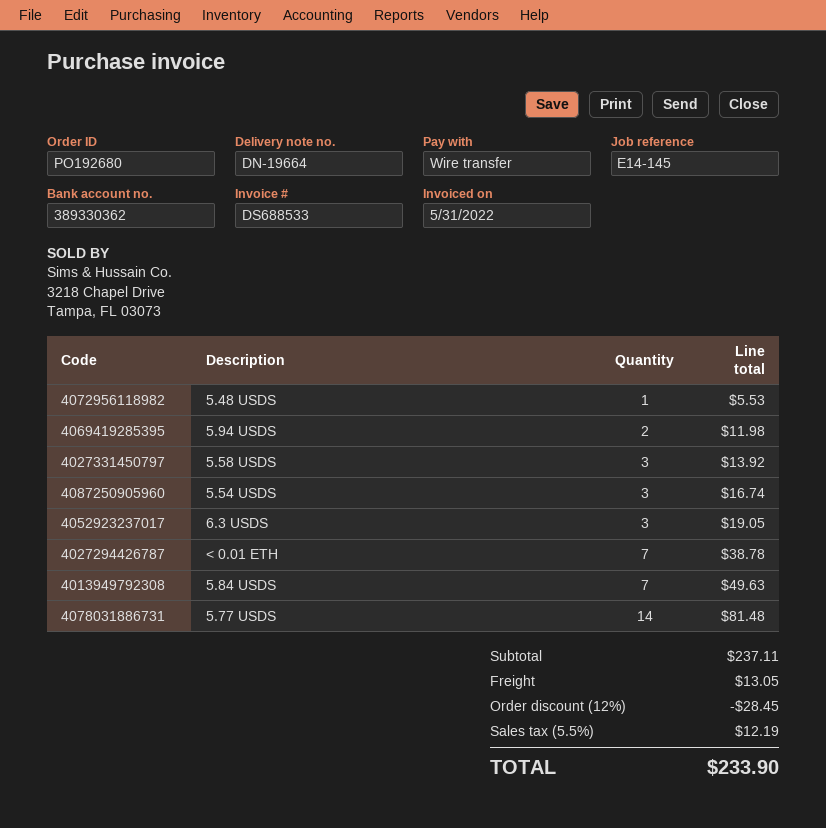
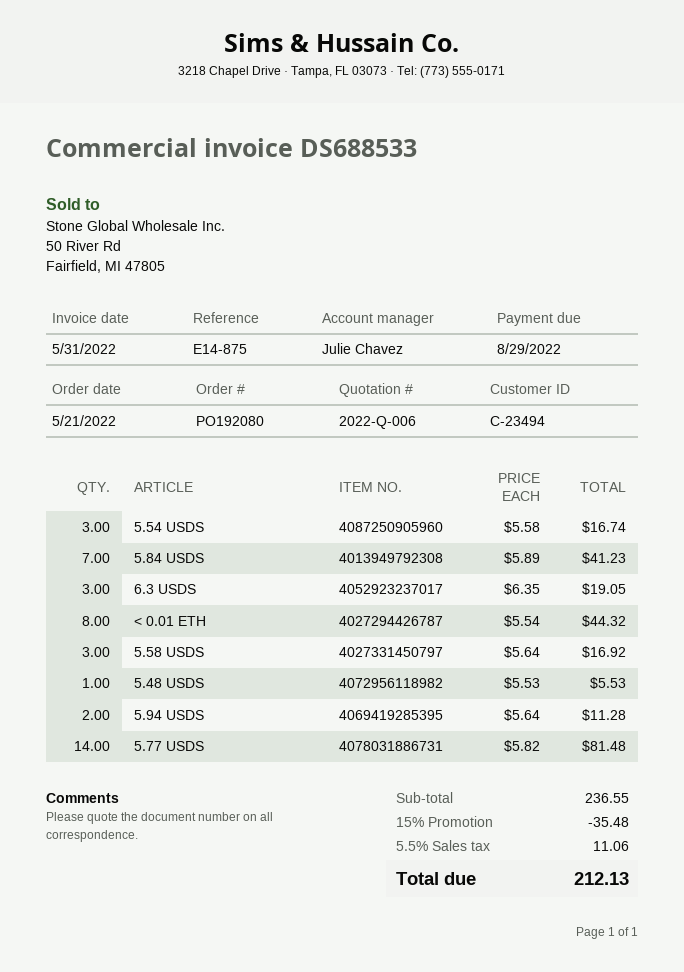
order number: PO192680 -> PO192080
reference: E14-145 -> E14-875
5.94 USDS: 2 for 11.98 -> 2 for 11.28
5.58 USDS: 3 for 13.92 -> 3 for 16.92
< 0.01 ETH: 7 for 38.78 -> 8 for 44.32
5.84 USDS: 7 for 49.63 -> 7 for 41.23
subtotal: 237.11 -> 236.55
discount: 12% = 28.45 -> 15% = 35.48
shipping: 13.05 -> none
tax: 5.5% = 12.19 -> 5.5% = 11.06
total: 233.90 -> 212.13

